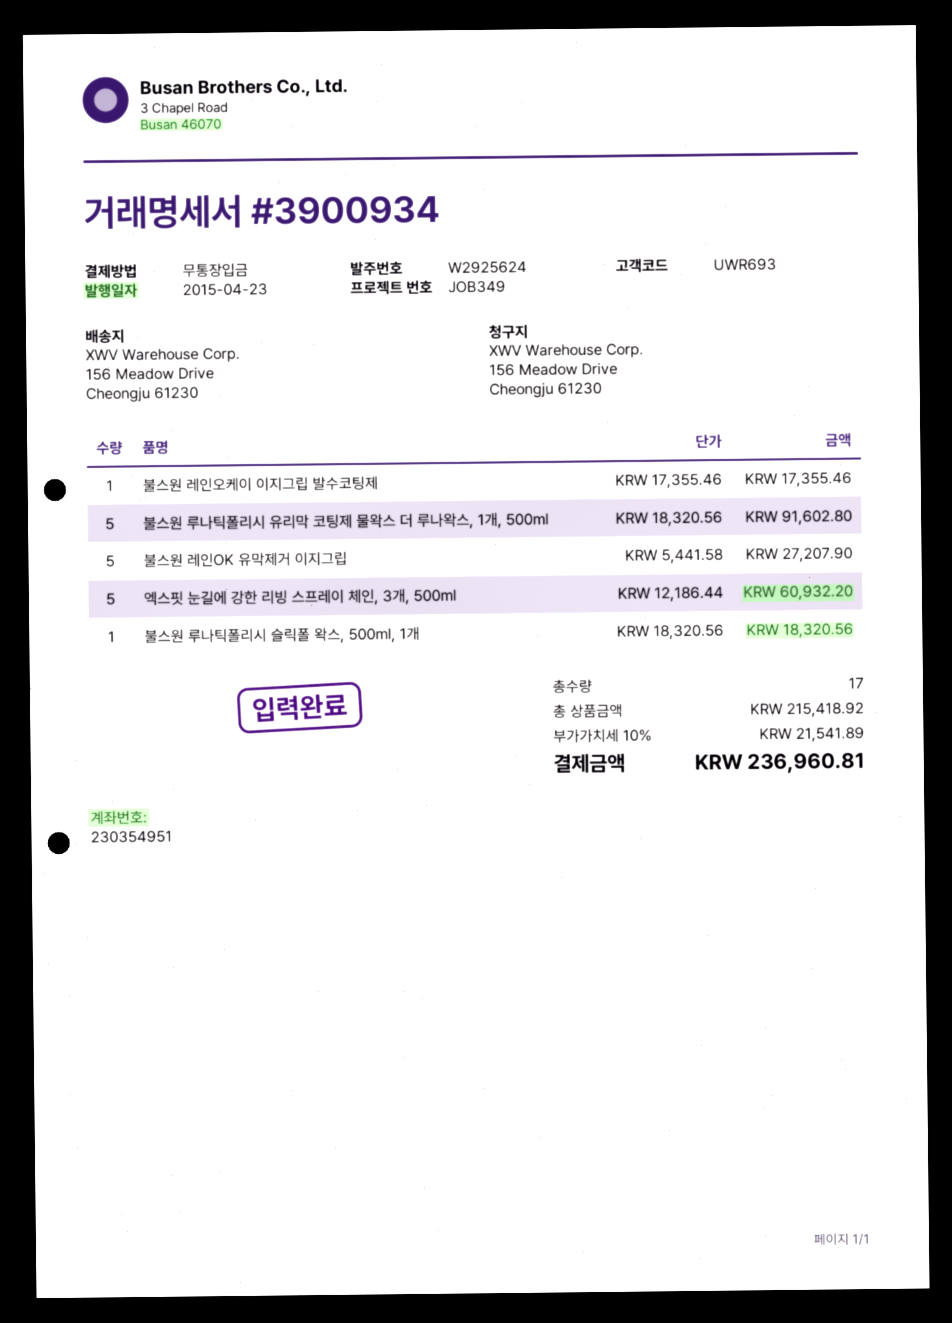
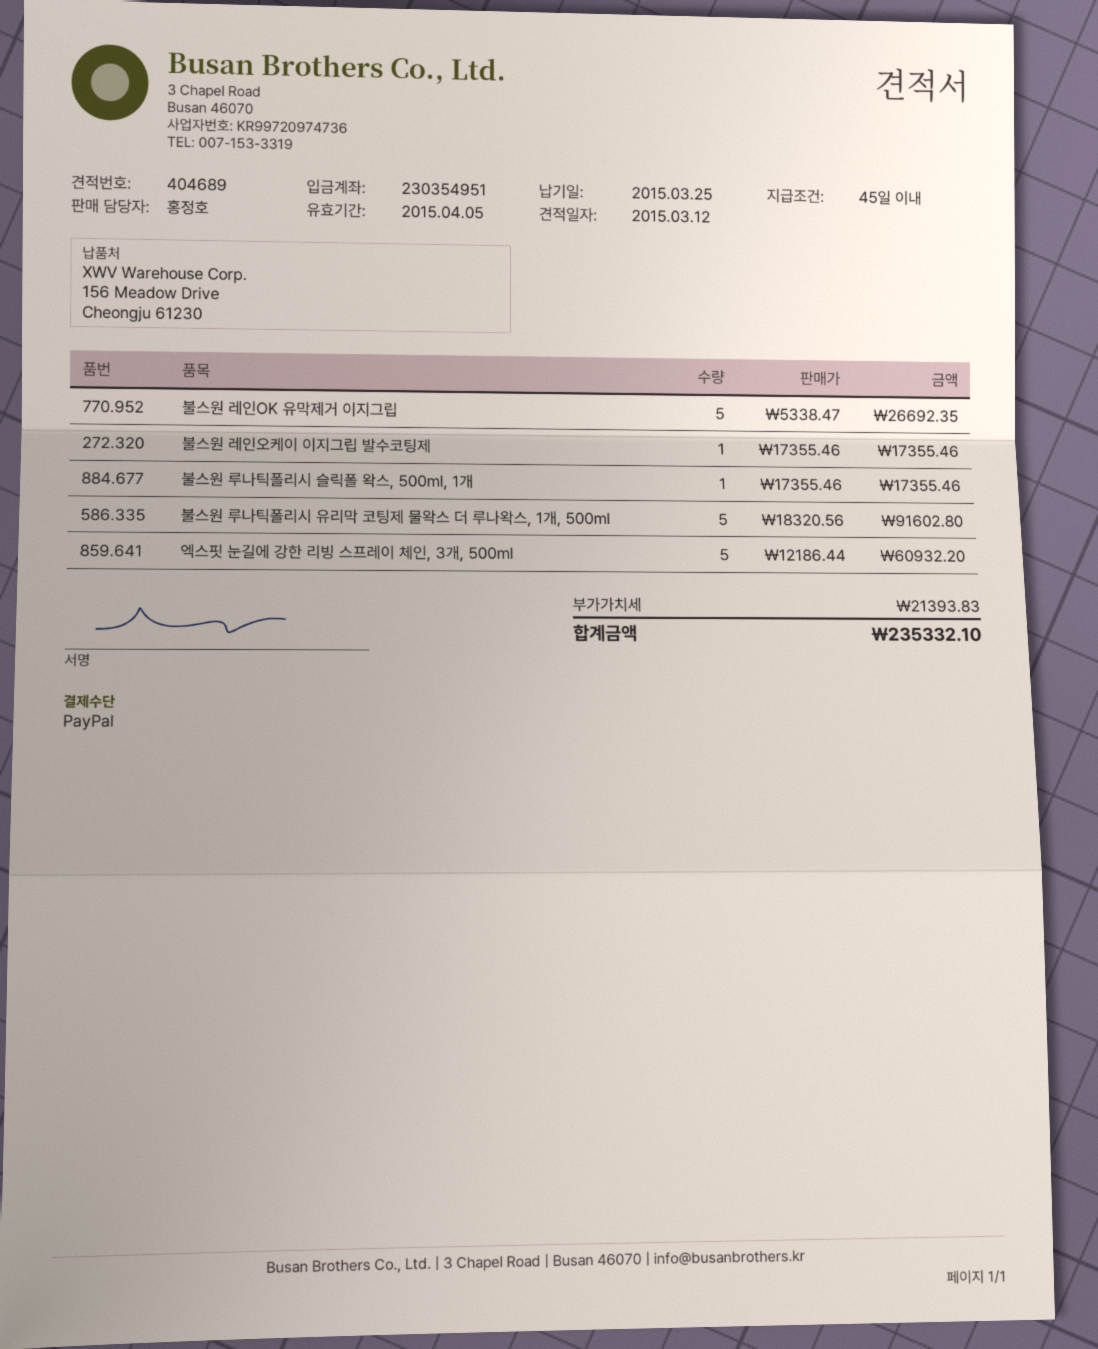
payment method: bank transfer -> PayPal
불스원 레인OK 유막제거 이지그립: 5 x 5441.58 = 27207.90 -> 5 x 5338.47 = 26692.35
불스원 루나틱폴리시 슬릭폴 왁스, 500ml, 1개: 1 x 18320.56 = 18320.56 -> 1 x 17355.46 = 17355.46
tax: 21541.89 -> 21393.83
total: 236960.81 -> 235332.10

